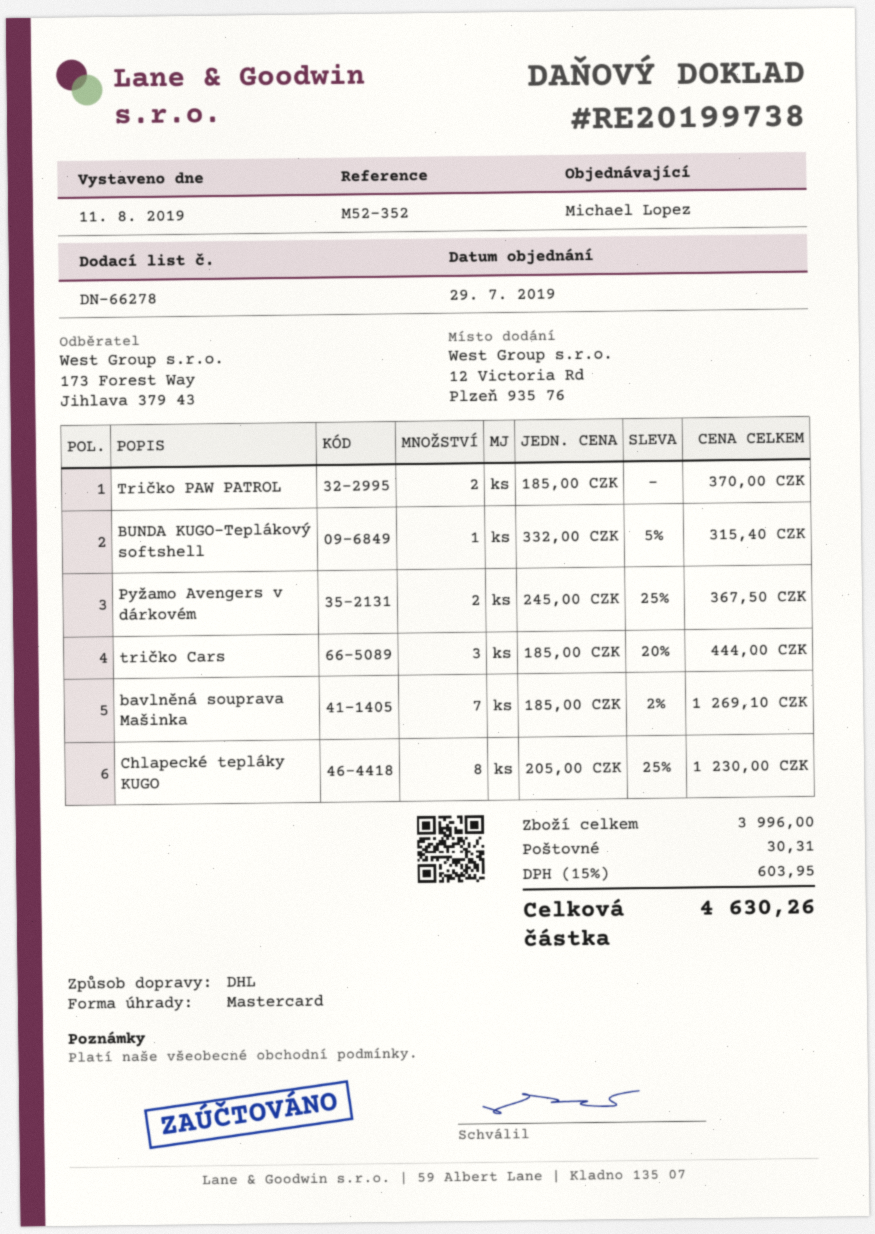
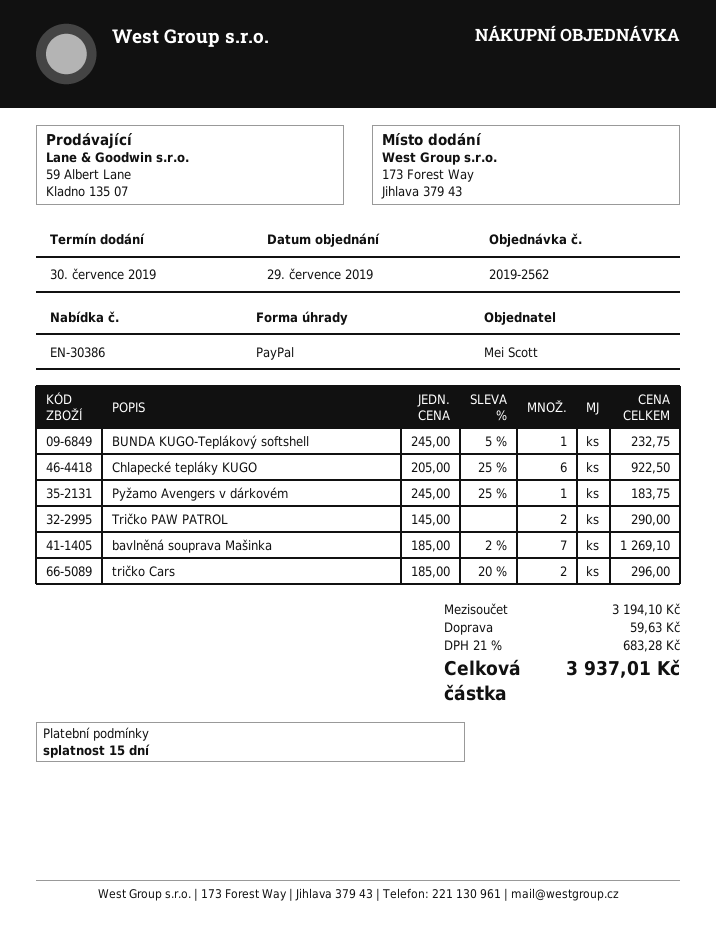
ordered by: Michael Lopez -> Mei Scott
payment method: Mastercard -> PayPal
ship to: 12 Victoria Rd, Plzeň 935 76 -> 173 Forest Way, Jihlava 379 43
Tričko PAW PATROL: 2 x 185.00 = 370.00 -> 2 x 145.00 = 290.00
BUNDA KUGO-Teplákový softshell: 1 x 332.00 - 5% = 315.40 -> 1 x 245.00 - 5% = 232.75
Pyžamo Avengers v dárkovém: 2 x 245.00 - 25% = 367.50 -> 1 x 245.00 - 25% = 183.75
tričko Cars: 3 x 185.00 - 20% = 444.00 -> 2 x 185.00 - 20% = 296.00
Chlapecké tepláky KUGO: 8 x 205.00 - 25% = 1230.00 -> 6 x 205.00 - 25% = 922.50
subtotal: 3996.00 -> 3194.10
shipping: 30.31 -> 59.63
tax: 15% = 603.95 -> 21% = 683.28
total: 4630.26 -> 3937.01

